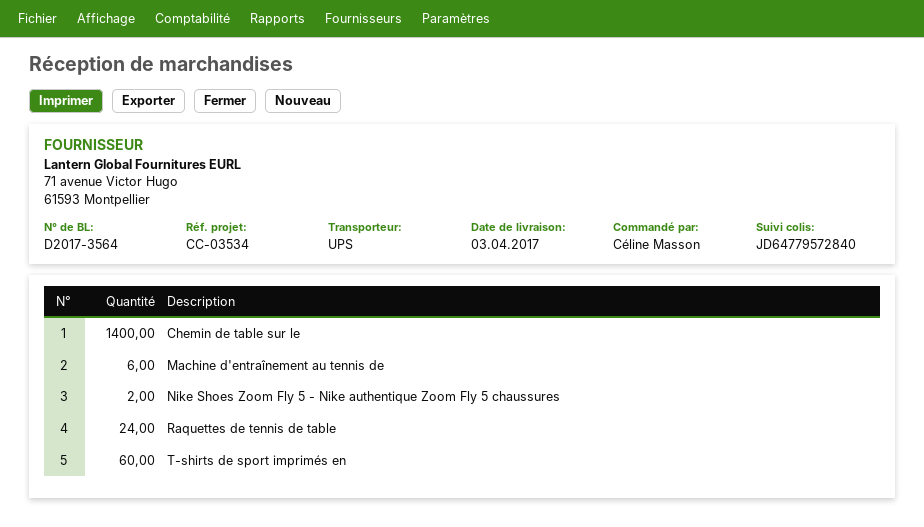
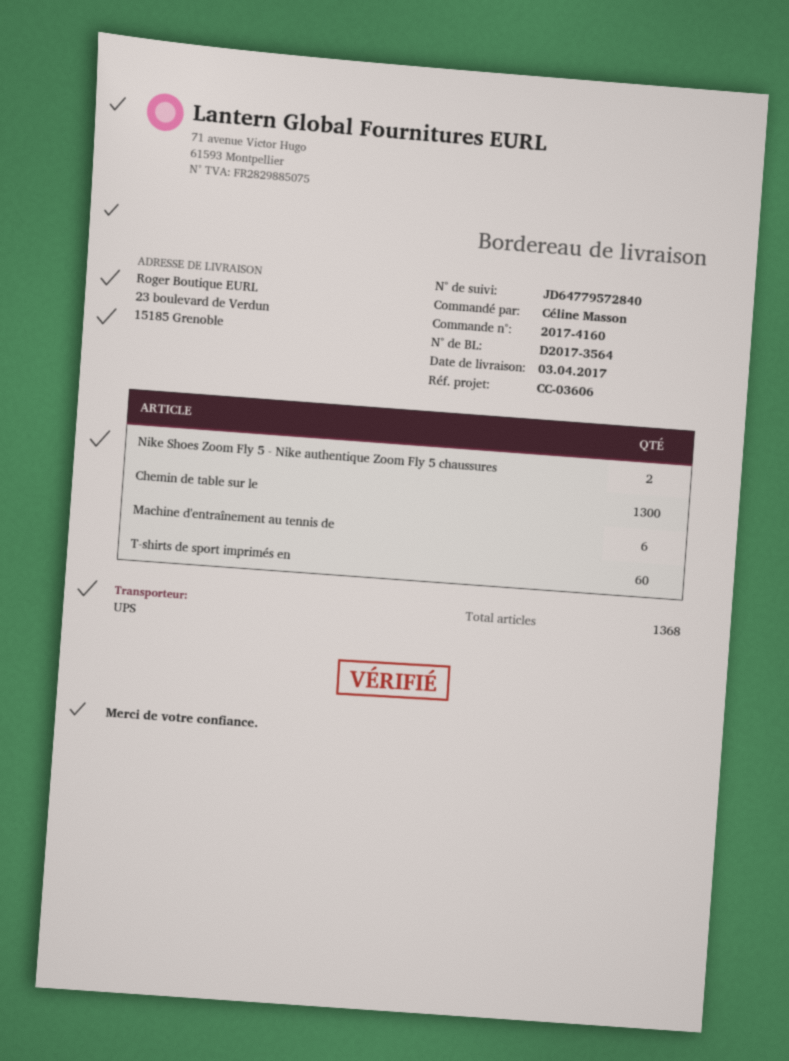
reference: CC-03534 -> CC-03606
Chemin de table sur le: 1400 -> 1300
Raquettes de tennis de table: 24 -> none

